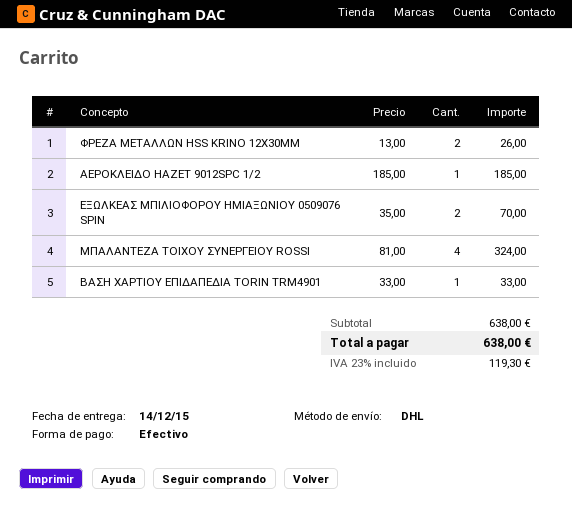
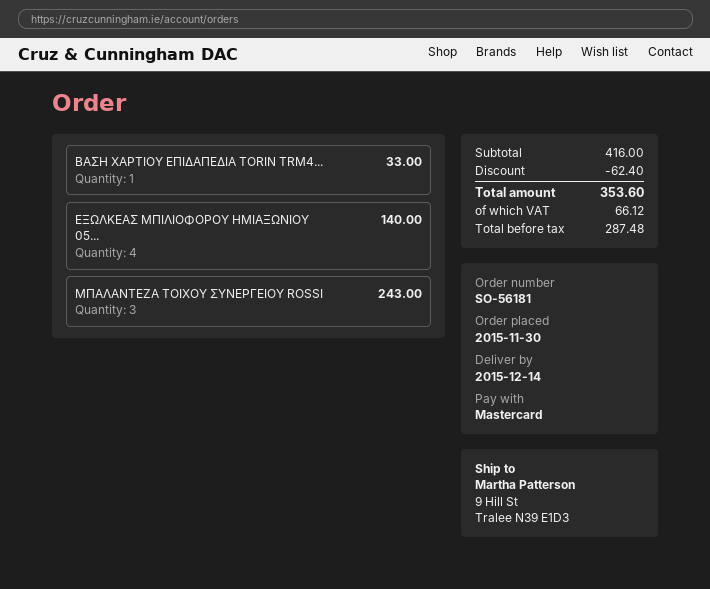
payment method: cash -> Mastercard
ΦΡΕΖΑ ΜΕΤΑΛΛΩΝ HSS KRINO 12X30MM: 2 for 26.00 -> none
ΑΕΡΟΚΛΕΙΔΟ HAZET 9012SPC 1/2: 1 for 185.00 -> none
ΕΞΩΛΚΕΑΣ ΜΠΙΛΙΟΦΟΡΟΥ ΗΜΙΑΞΩΝΙΟΥ 0509076 SPIN: 2 for 70.00 -> 4 for 140.00
ΜΠΑΛΑΝΤΕΖΑ ΤΟΙΧΟΥ ΣΥΝΕΡΓΕΙΟΥ ROSSI: 4 for 324.00 -> 3 for 243.00
subtotal: 638.00 -> 416.00
discount: none -> 62.40
tax: 119.30 -> 66.12
total: 638.00 -> 353.60

